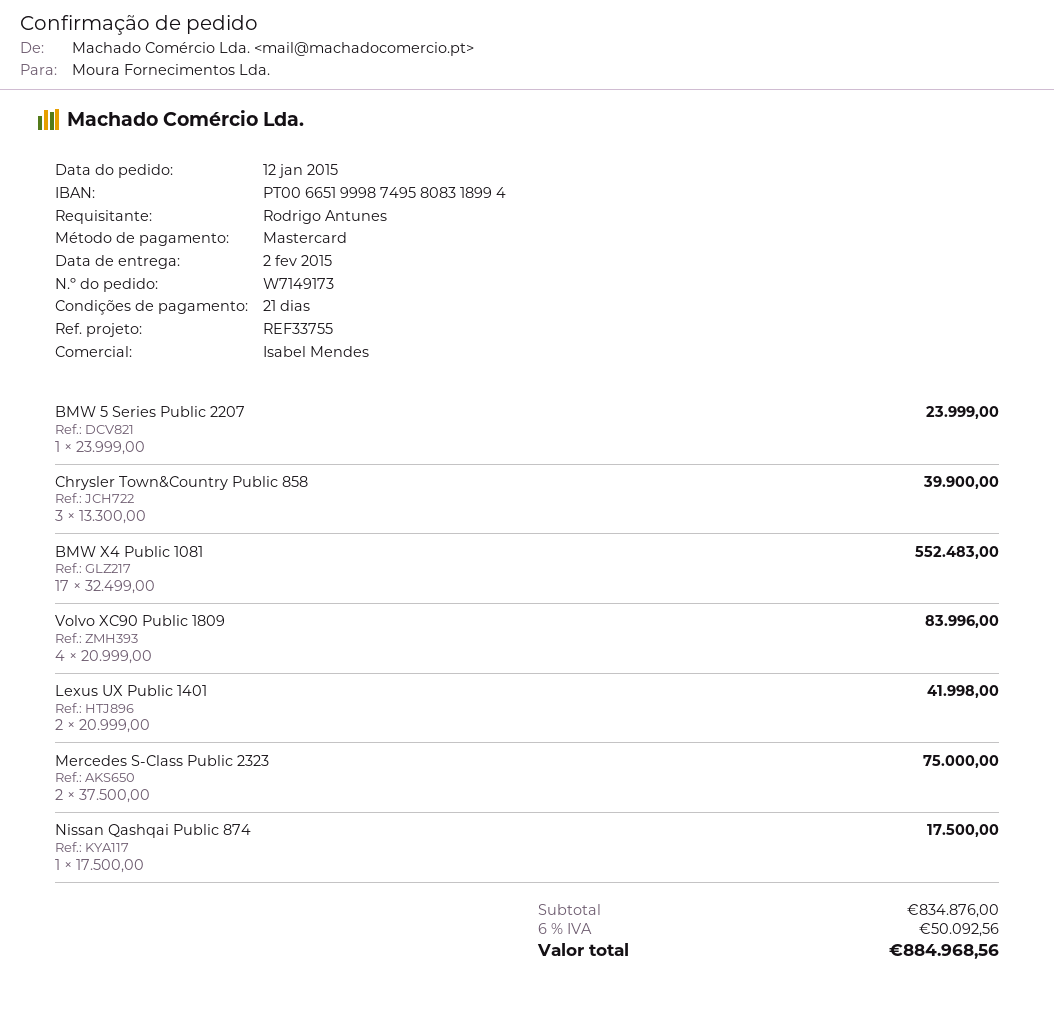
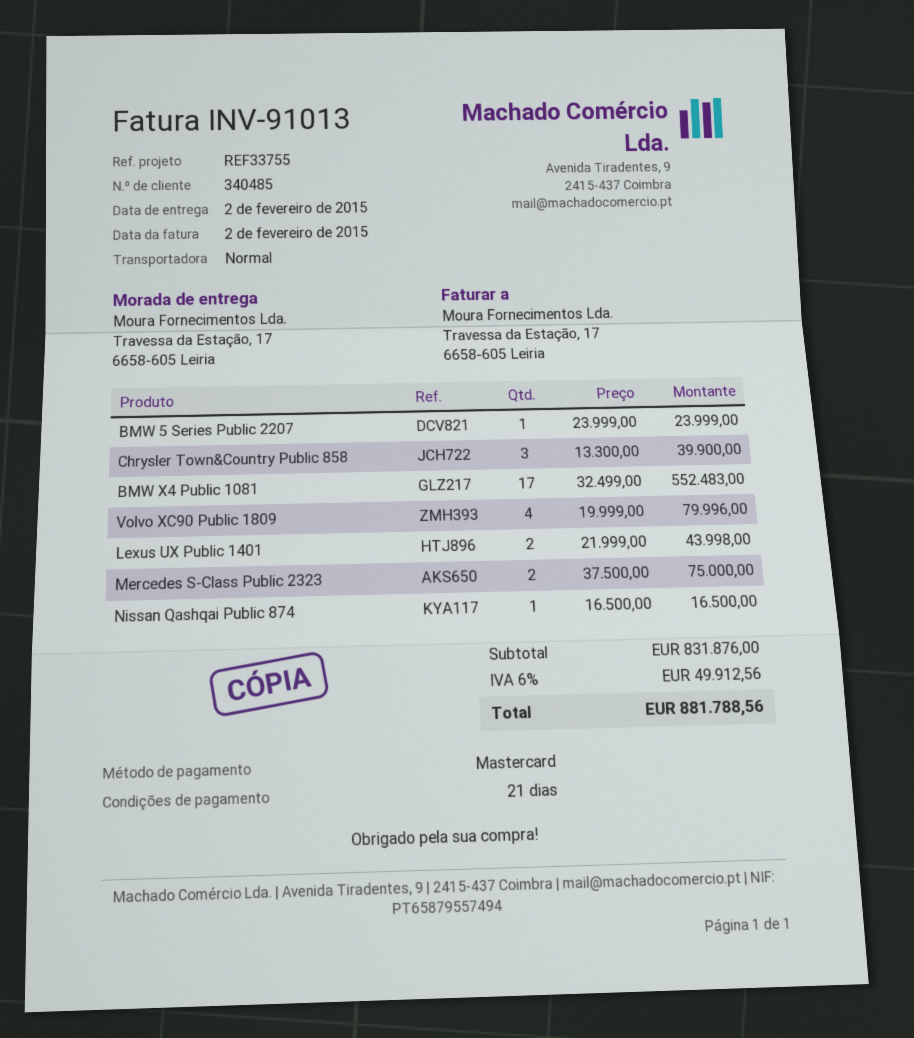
Volvo XC90 Public 1809: 4 x 20999.00 = 83996.00 -> 4 x 19999.00 = 79996.00
Lexus UX Public 1401: 2 x 20999.00 = 41998.00 -> 2 x 21999.00 = 43998.00
Nissan Qashqai Public 874: 1 x 17500.00 = 17500.00 -> 1 x 16500.00 = 16500.00
subtotal: 834876.00 -> 831876.00
tax: 6% = 50092.56 -> 6% = 49912.56
total: 884968.56 -> 881788.56

